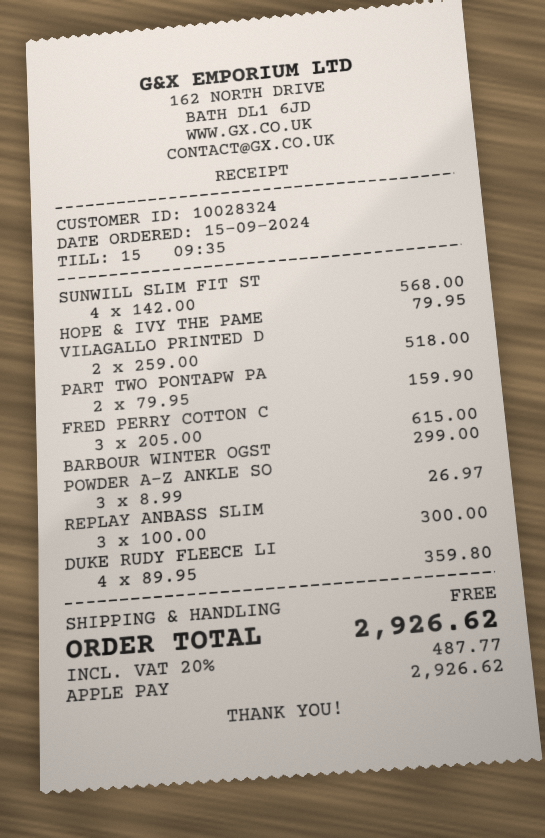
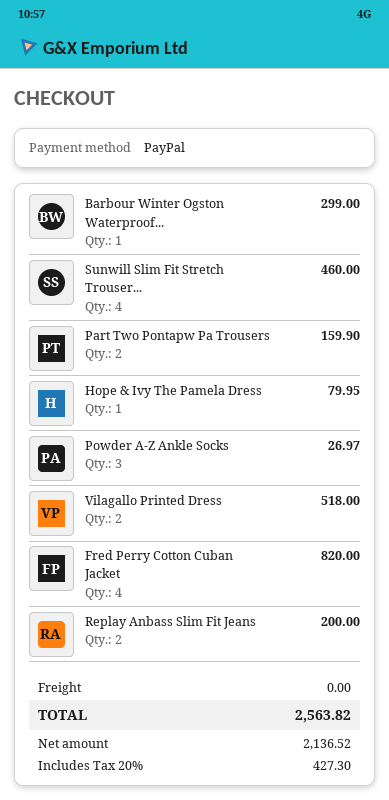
payment method: Apple Pay -> PayPal
SUNWILL SLIM FIT ST: 4 for 568.00 -> 4 for 460.00
FRED PERRY COTTON C: 3 for 615.00 -> 4 for 820.00
REPLAY ANBASS SLIM: 3 for 300.00 -> 2 for 200.00
DUKE RUDY FLEECE LI: 4 for 359.80 -> none
tax: 20% = 487.77 -> 20% = 427.30
total: 2926.62 -> 2563.82

